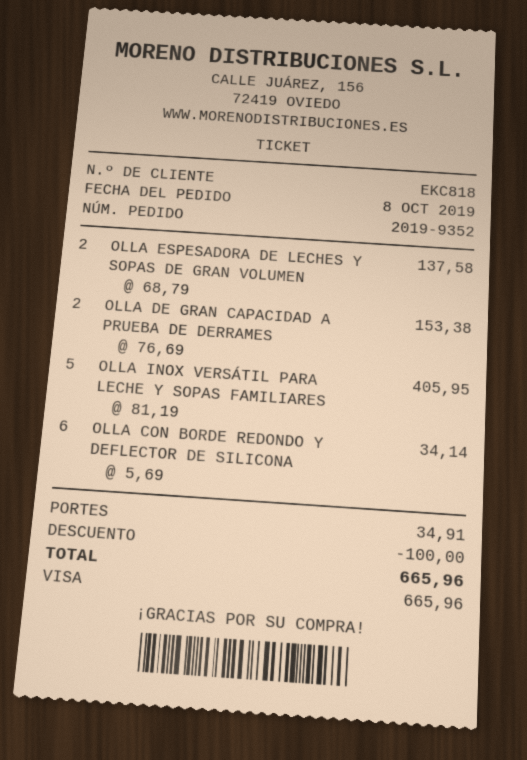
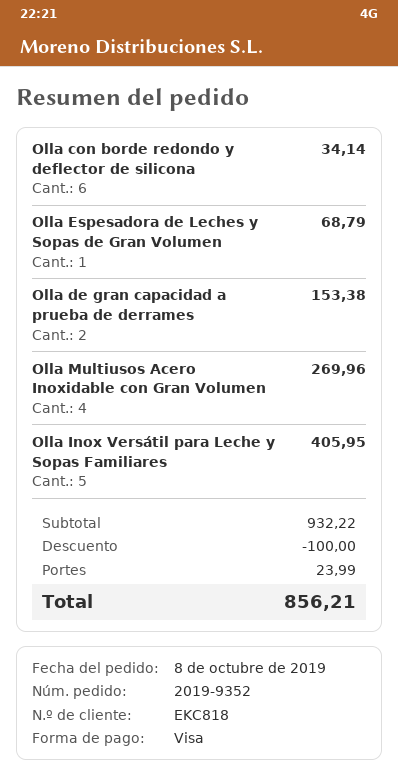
OLLA ESPESADORA DE LECHES Y SOPAS DE GRAN VOLUMEN: 2 for 137.58 -> 1 for 68.79
Olla Multiusos Acero Inoxidable con Gran Volumen: none -> 4 for 269.96
shipping: 34.91 -> 23.99
total: 665.96 -> 856.21

